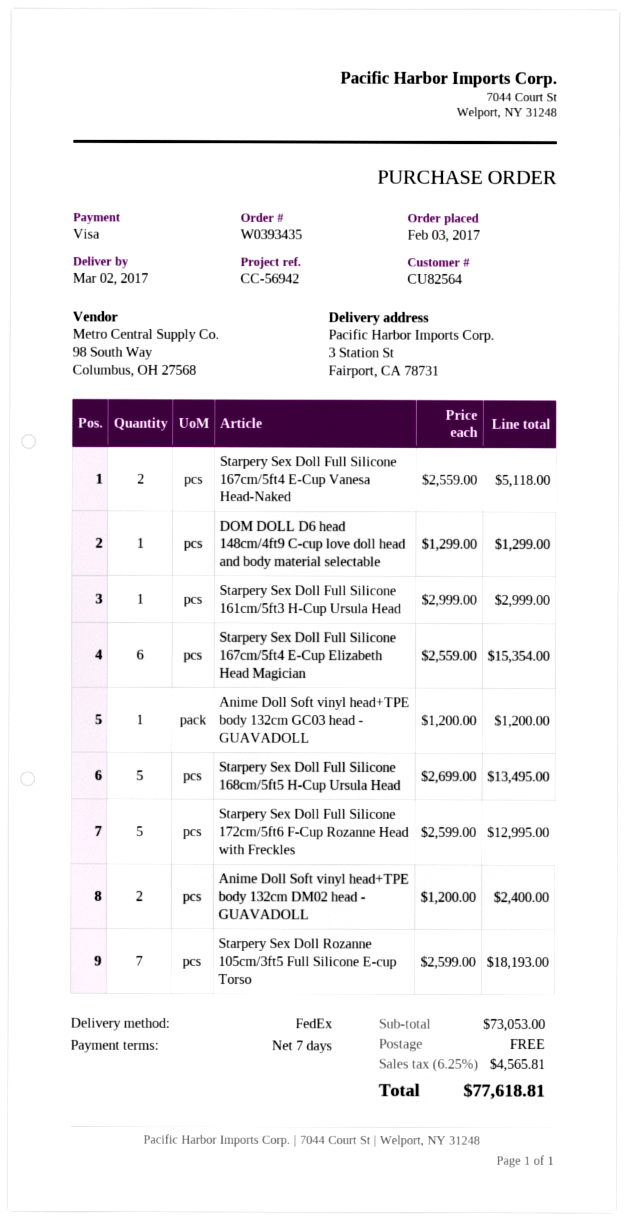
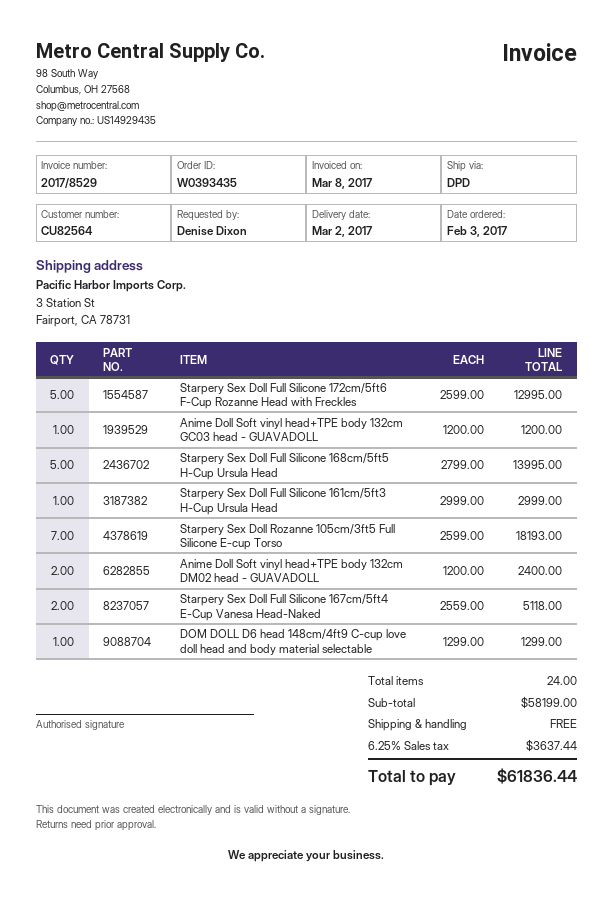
shipping method: FedEx -> DPD
Starpery Sex Doll Full Silicone 167cm/5ft4 E-Cup Elizabeth Head Magician: 6 x 2559.00 = 15354.00 -> none
Starpery Sex Doll Full Silicone 168cm/5ft5 H-Cup Ursula Head: 5 x 2699.00 = 13495.00 -> 5 x 2799.00 = 13995.00
subtotal: 73053.00 -> 58199.00
tax: 6.25% = 4565.81 -> 6.25% = 3637.44
total: 77618.81 -> 61836.44

